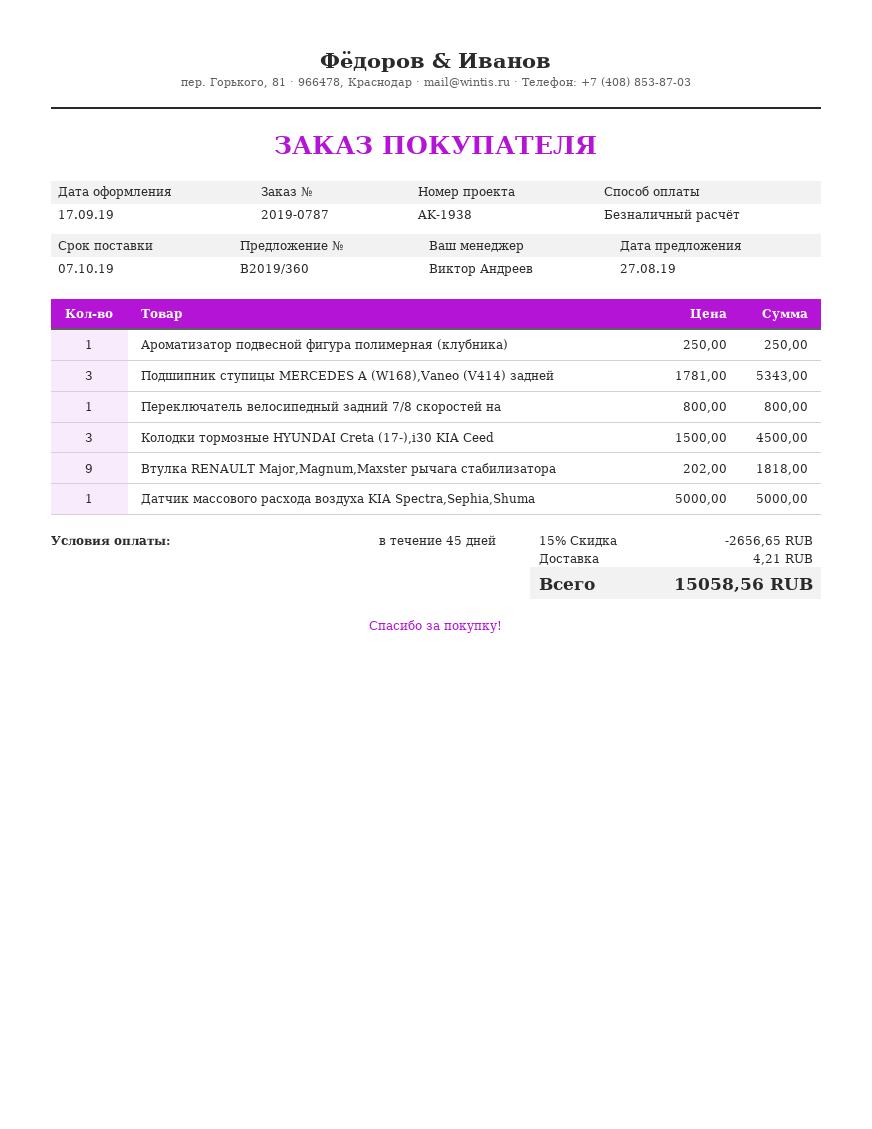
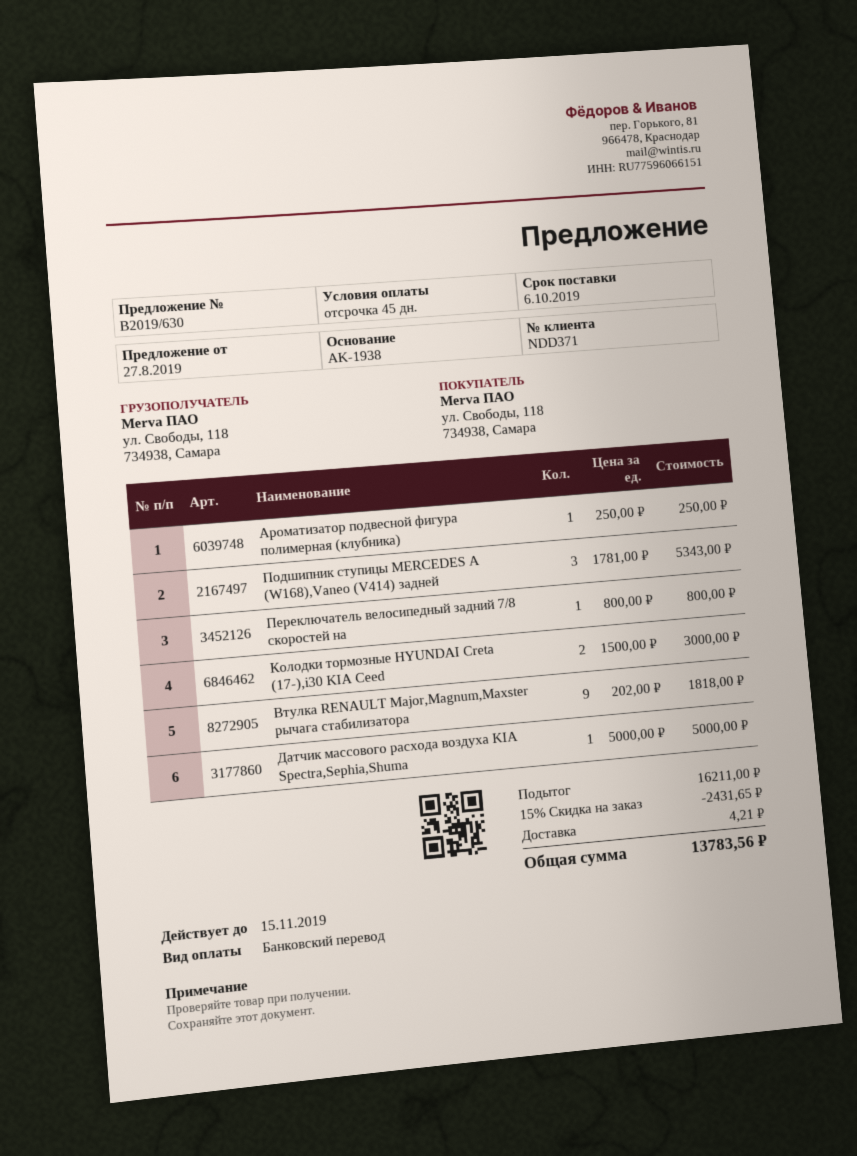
quote number: B2019/360 -> B2019/630
delivery date: 2019-10-07 -> 2019-10-06
Колодки тормозные HYUNDAI Creta (17-),i30 KIA Ceed: 3 x 1500.00 = 4500.00 -> 2 x 1500.00 = 3000.00
discount: 15% = 2656.65 -> 15% = 2431.65
total: 15058.56 -> 13783.56

